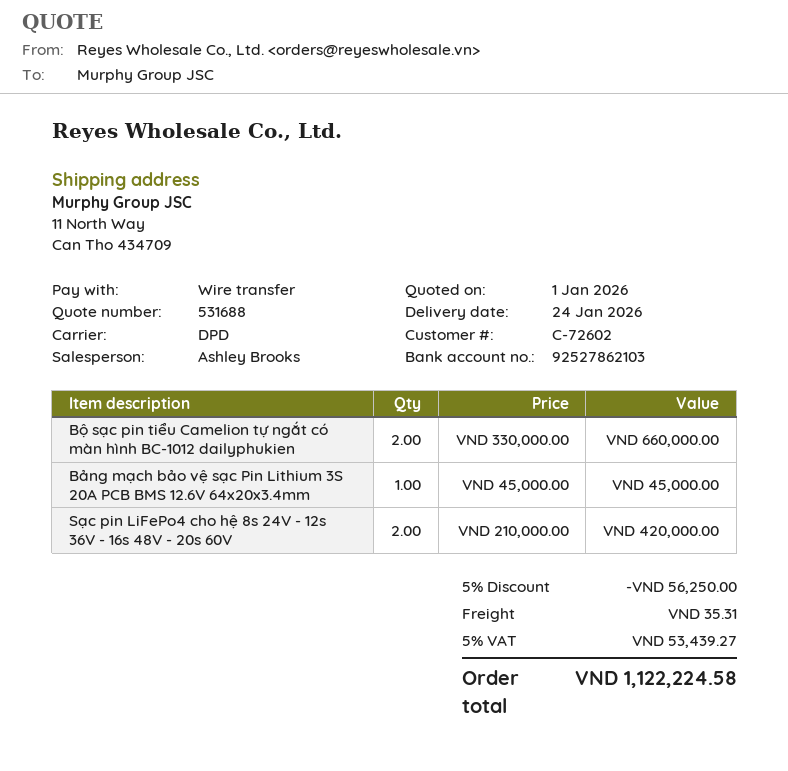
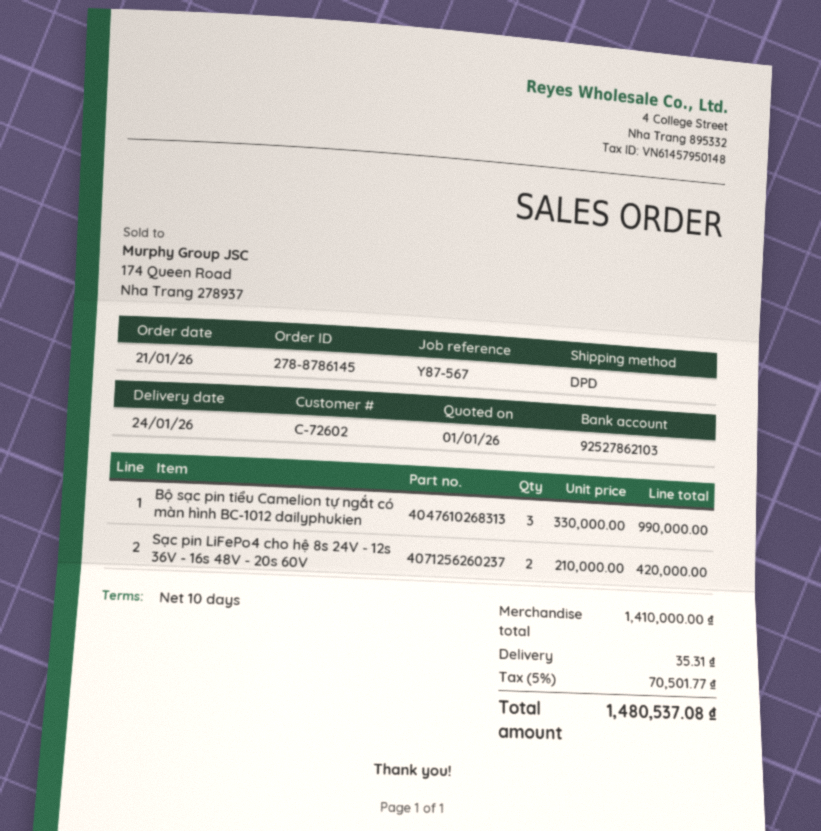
Bộ sạc pin tiểu Camelion tự ngắt có màn hình BC-1012 dailyphukien: 2 x 330000.00 = 660000.00 -> 3 x 330000.00 = 990000.00
Bảng mạch bảo vệ sạc Pin Lithium 3S 20A PCB BMS 12.6V 64x20x3.4mm: 1 x 45000.00 = 45000.00 -> none
discount: 5% = 56250.00 -> none
tax: 5% = 53439.27 -> 5% = 70501.77
total: 1122224.58 -> 1480537.08

